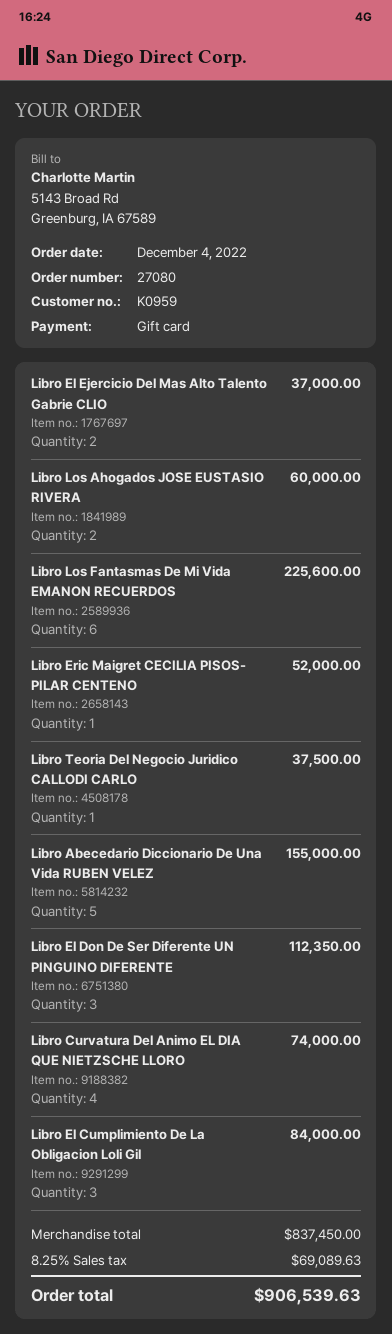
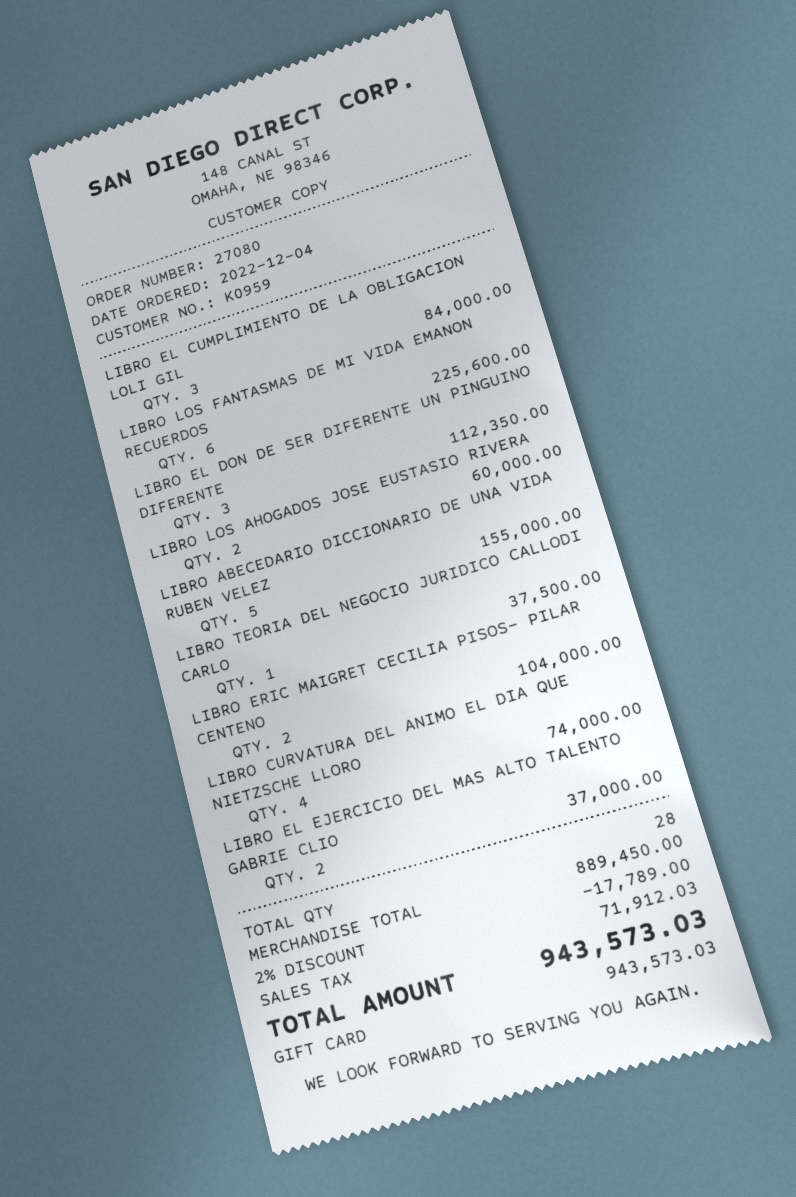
Libro Eric Maigret CECILIA PISOS- PILAR CENTENO: 1 for 52000.00 -> 2 for 104000.00
subtotal: 837450.00 -> 889450.00
discount: none -> 2% = 17789.00
tax: 69089.63 -> 71912.03
total: 906539.63 -> 943573.03

